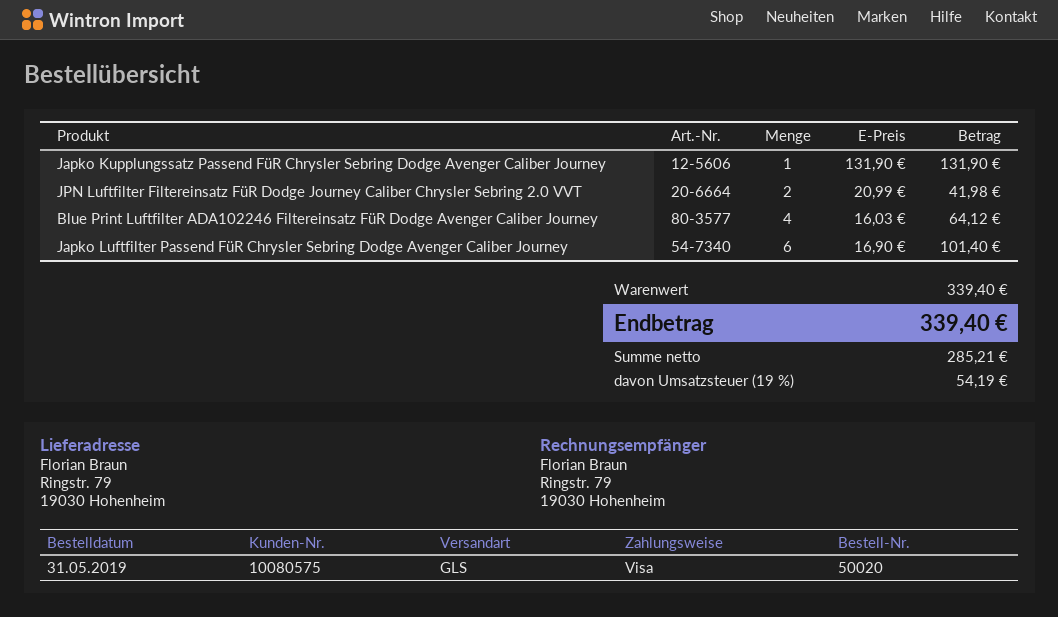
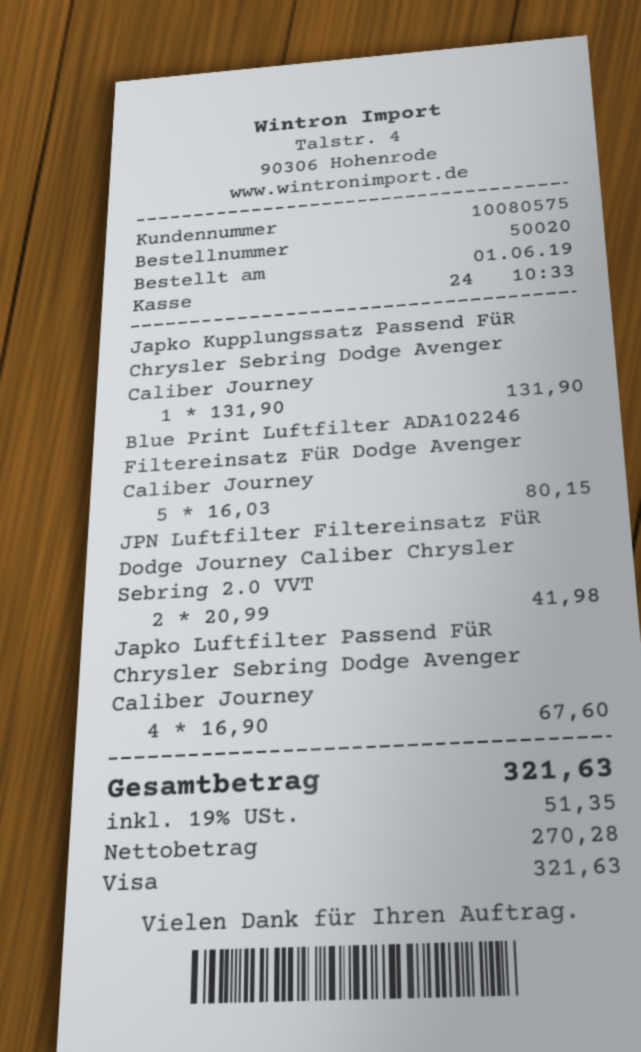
order date: 2019-05-31 -> 2019-06-01
Blue Print Luftfilter ADA102246 Filtereinsatz FüR Dodge Avenger Caliber Journey: 4 x 16.03 = 64.12 -> 5 x 16.03 = 80.15
Japko Luftfilter Passend FüR Chrysler Sebring Dodge Avenger Caliber Journey: 6 x 16.90 = 101.40 -> 4 x 16.90 = 67.60
net: 285.21 -> 270.28
tax: 19% = 54.19 -> 19% = 51.35
total: 339.40 -> 321.63

